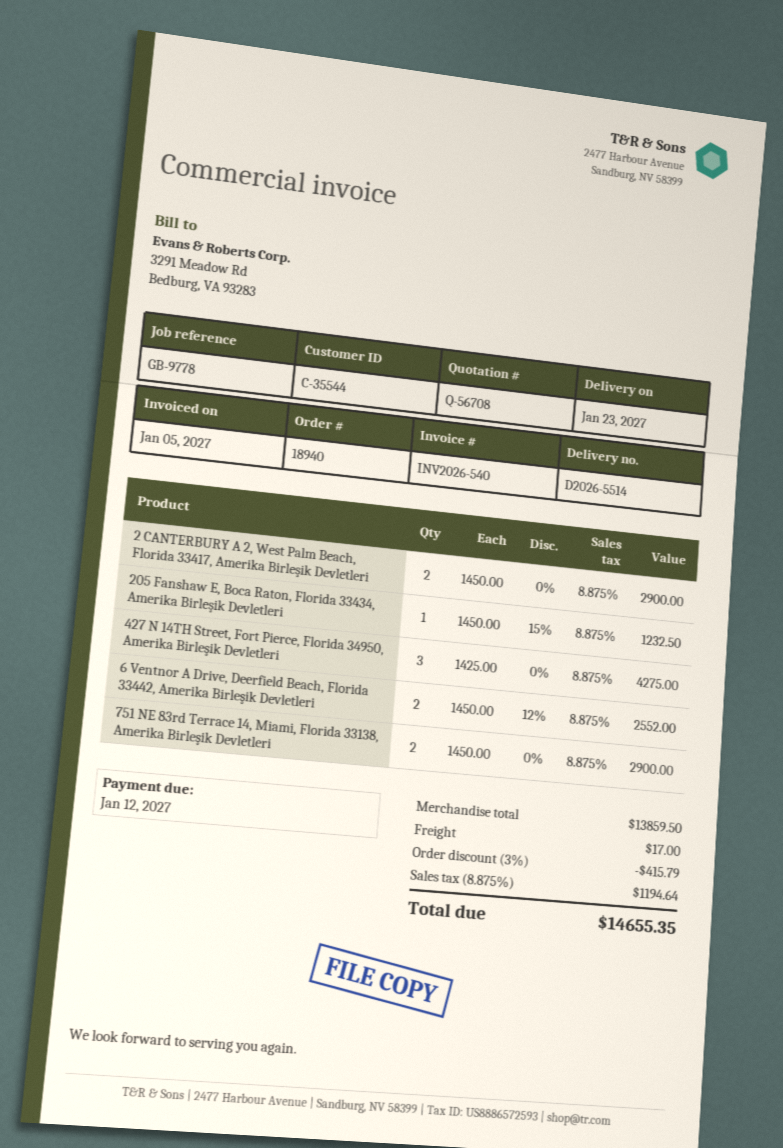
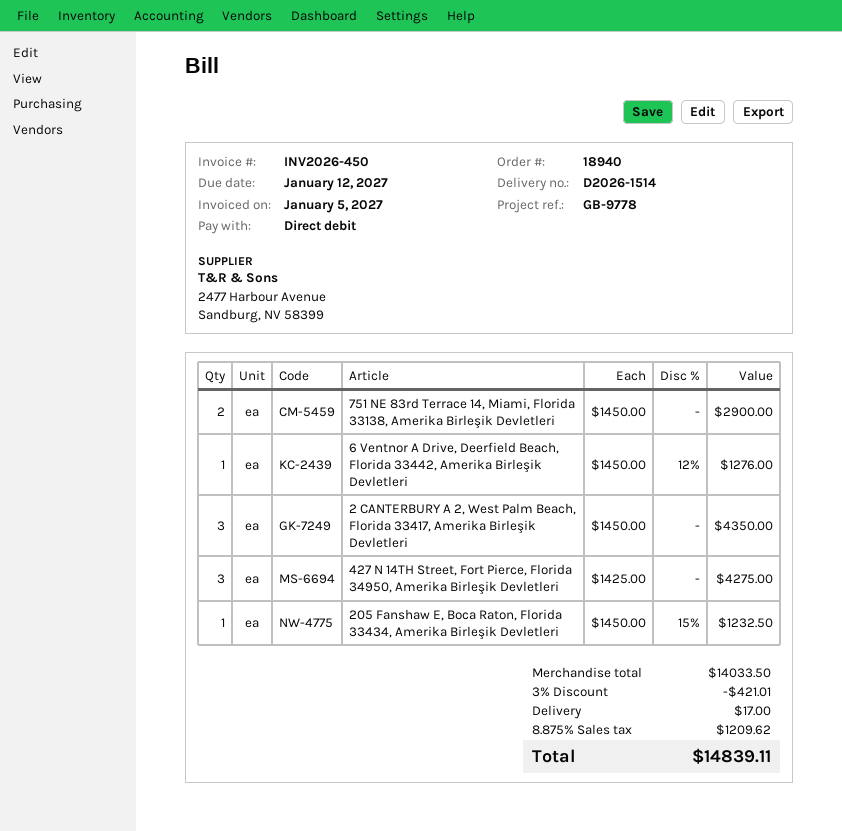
delivery note number: D2026-5514 -> D2026-1514
invoice number: INV2026-540 -> INV2026-450
2 CANTERBURY A 2, West Palm Beach, Florida 33417, Amerika Birleşik Devletleri: 2 x 1450.00 = 2900.00 -> 3 x 1450.00 = 4350.00
6 Ventnor A Drive, Deerfield Beach, Florida 33442, Amerika Birleşik Devletleri: 2 x 1450.00 - 12% = 2552.00 -> 1 x 1450.00 - 12% = 1276.00
subtotal: 13859.50 -> 14033.50
discount: 3% = 415.79 -> 3% = 421.01
tax: 8.875% = 1194.64 -> 8.875% = 1209.62
total: 14655.35 -> 14839.11

